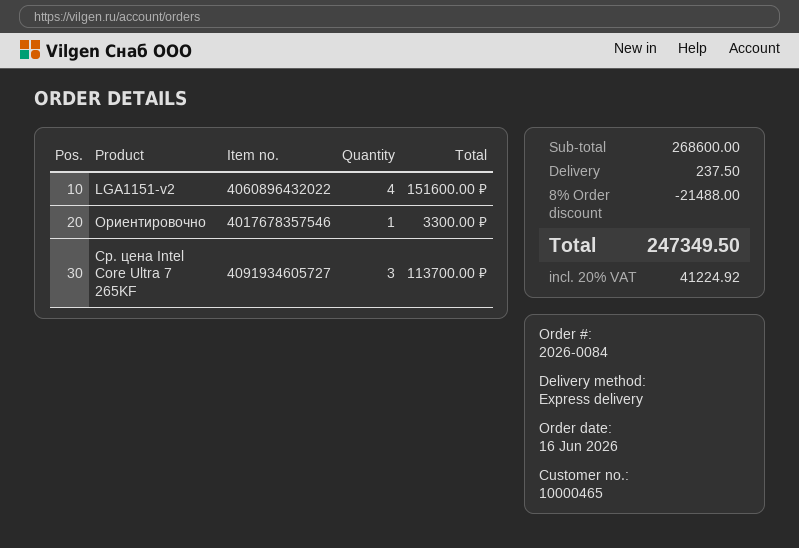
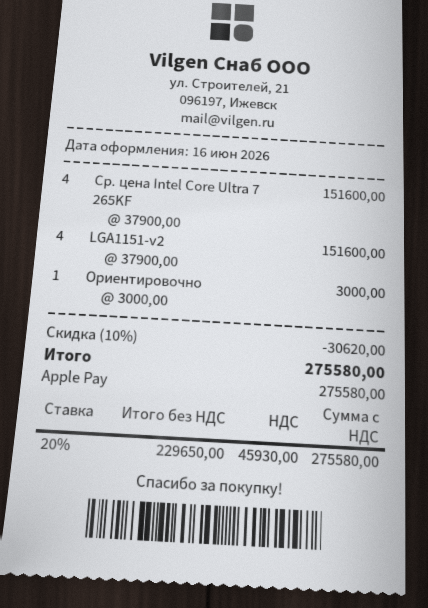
Ориентировочно: 1 for 3300.00 -> 1 for 3000.00
Ср. цена Intel Core Ultra 7 265KF: 3 for 113700.00 -> 4 for 151600.00
discount: 8% = 21488.00 -> 10% = 30620.00
shipping: 237.50 -> none
tax: 20% = 41224.92 -> 20% = 45930.00
total: 247349.50 -> 275580.00

